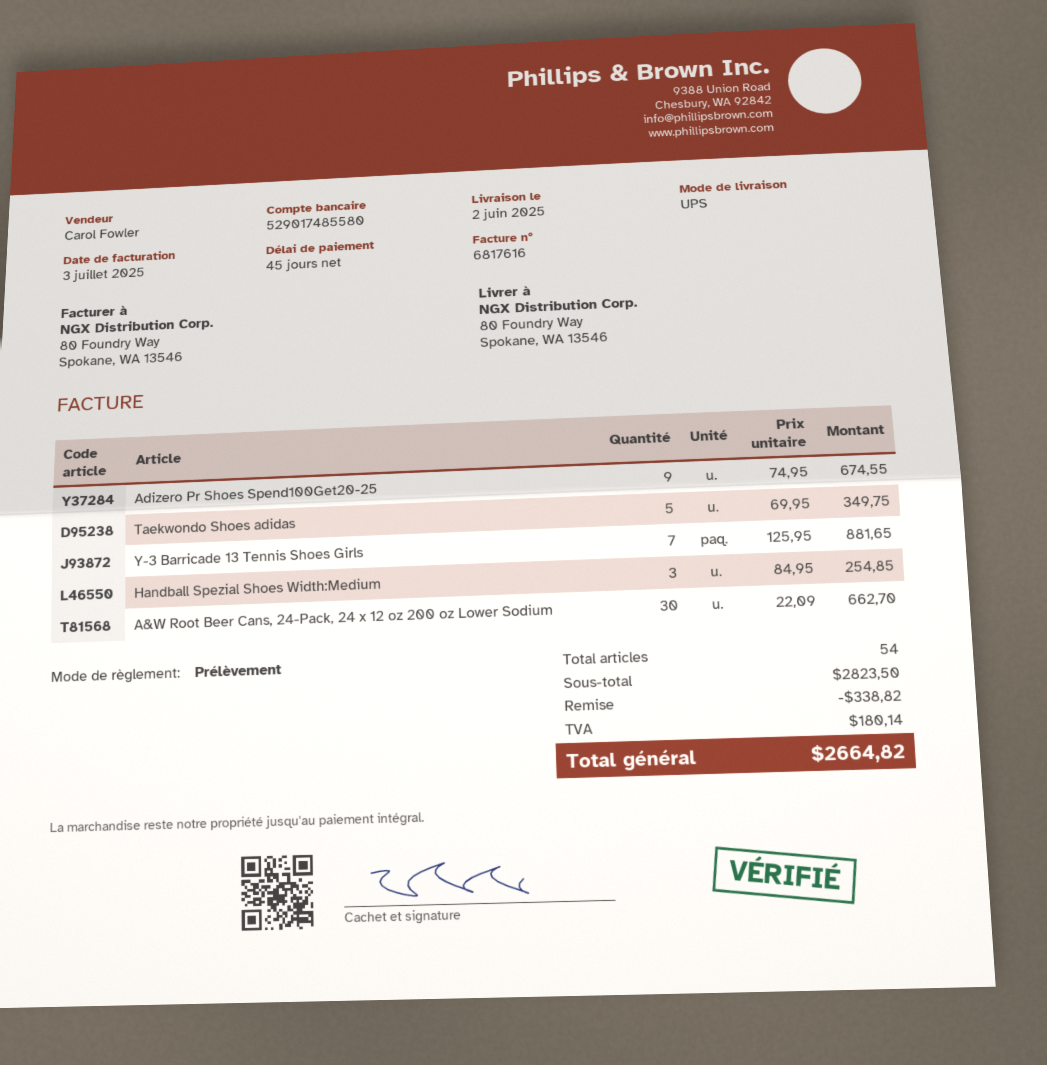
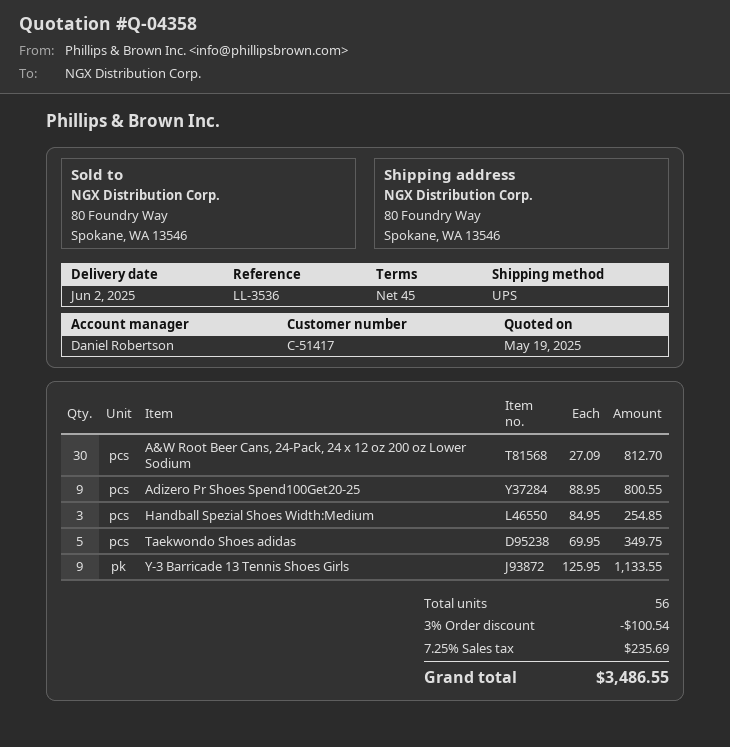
sales rep: Carol Fowler -> Daniel Robertson
Adizero Pr Shoes Spend100Get20-25: 9 x 74.95 = 674.55 -> 9 x 88.95 = 800.55
Y-3 Barricade 13 Tennis Shoes Girls: 7 x 125.95 = 881.65 -> 9 x 125.95 = 1133.55
A&W Root Beer Cans, 24-Pack, 24 x 12 oz 200 oz Lower Sodium: 30 x 22.09 = 662.70 -> 30 x 27.09 = 812.70
total quantity: 54 -> 56
discount: 338.82 -> 100.54
tax: 180.14 -> 235.69
total: 2664.82 -> 3486.55

